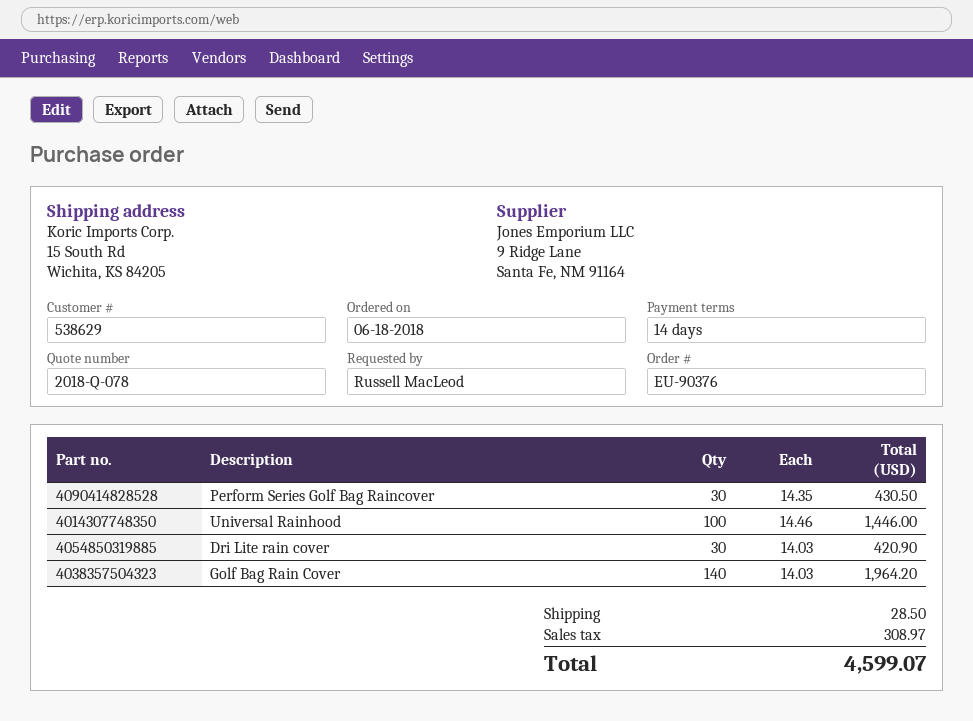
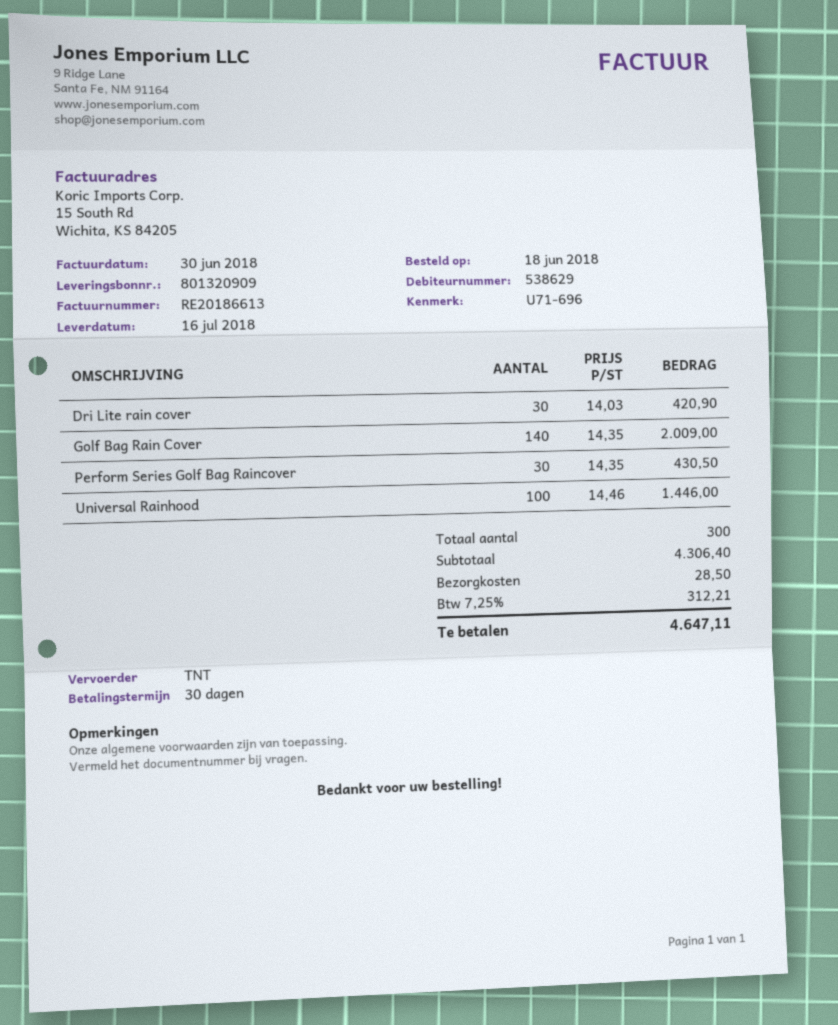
payment terms: 14 days -> 30 days
Golf Bag Rain Cover: 140 x 14.03 = 1964.20 -> 140 x 14.35 = 2009.00
tax: 308.97 -> 312.21
total: 4599.07 -> 4647.11

